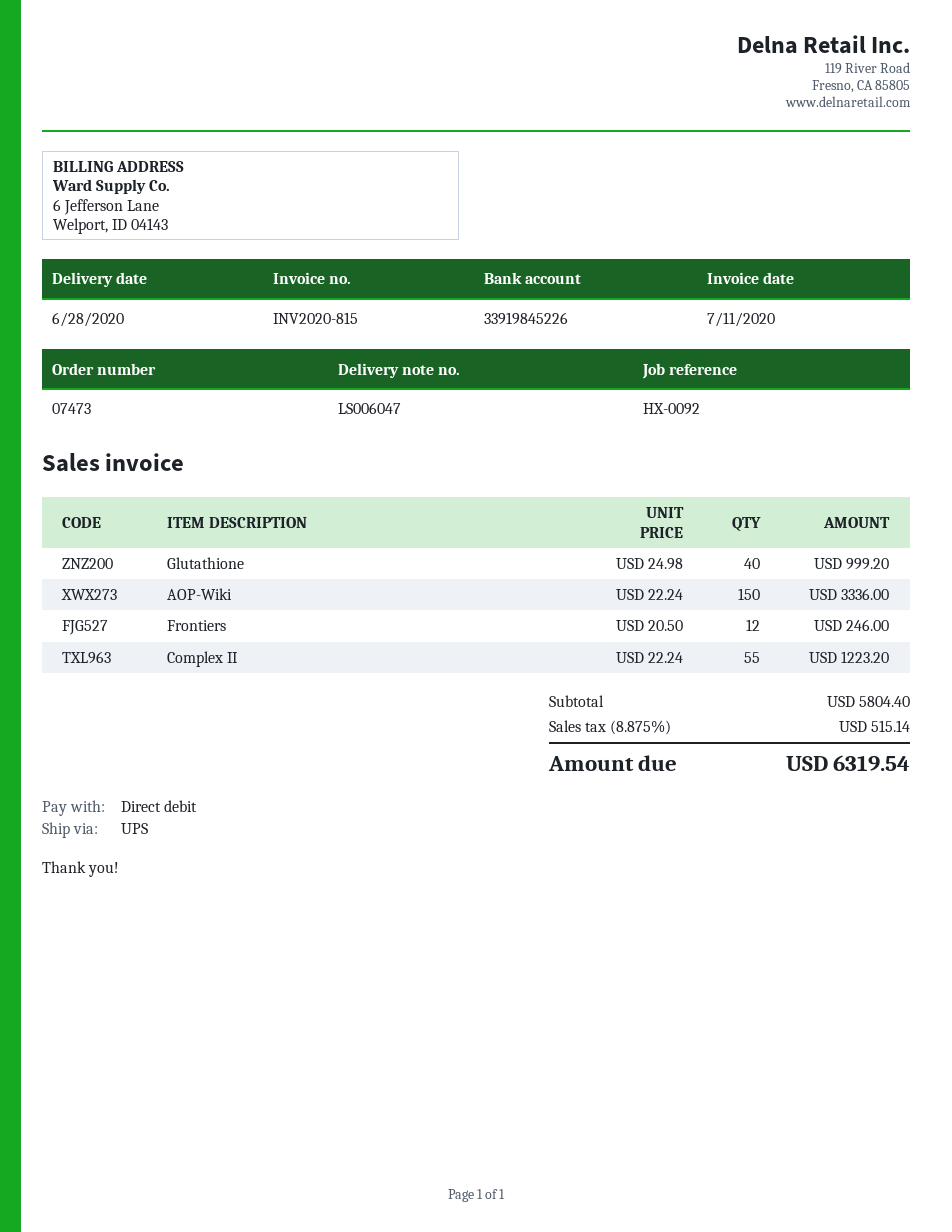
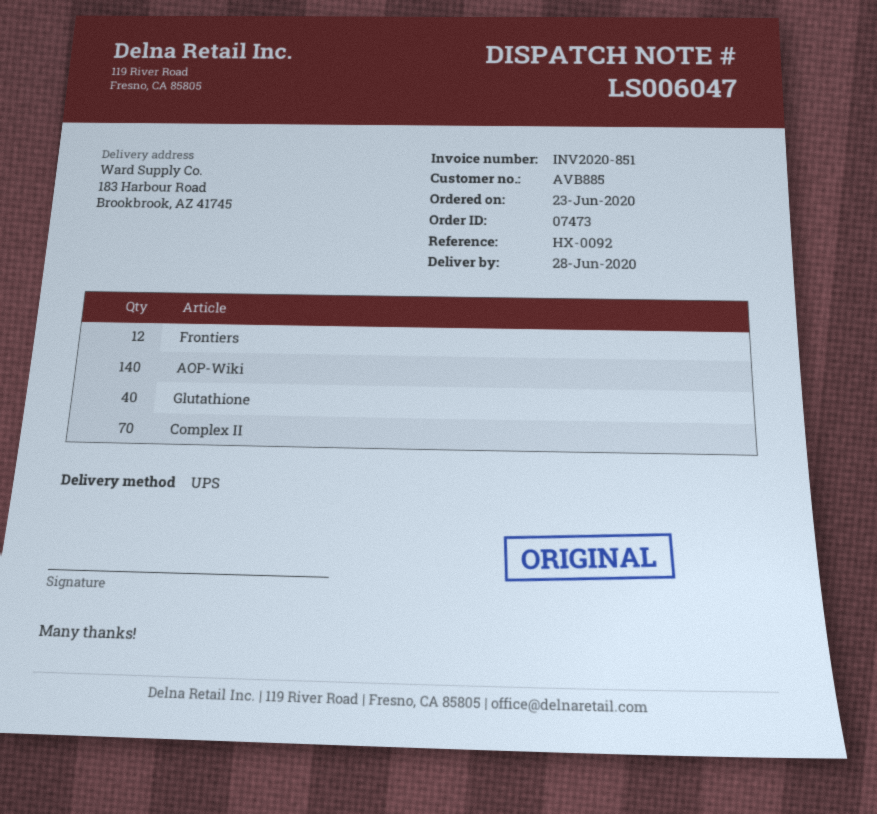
invoice number: INV2020-815 -> INV2020-851
AOP-Wiki: 150 -> 140
Complex II: 55 -> 70

